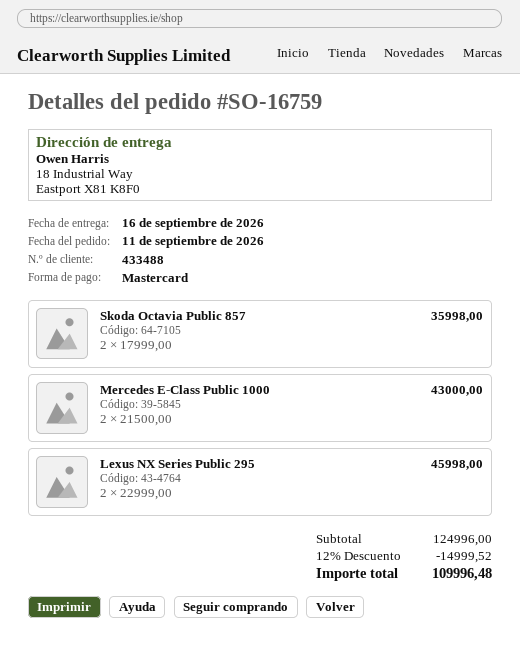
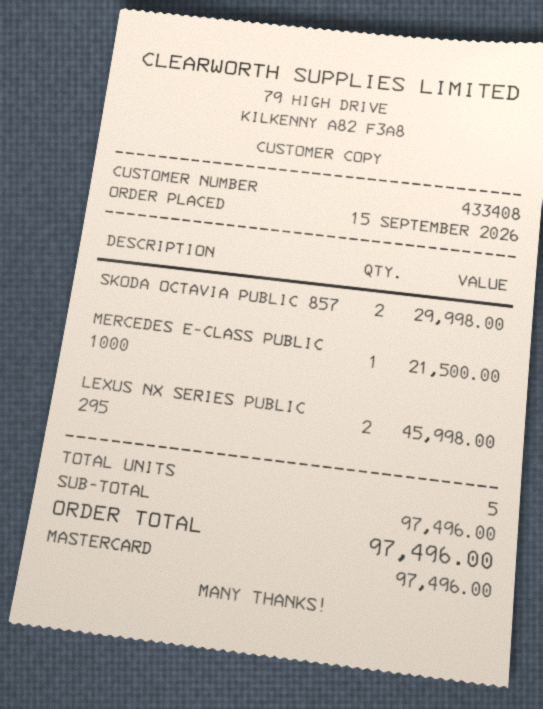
order date: 2026-09-11 -> 2026-09-15
customer number: 433488 -> 433408
Skoda Octavia Public 857: 2 for 35998.00 -> 2 for 29998.00
Mercedes E-Class Public 1000: 2 for 43000.00 -> 1 for 21500.00
subtotal: 124996.00 -> 97496.00
discount: 12% = 14999.52 -> none
total: 109996.48 -> 97496.00

